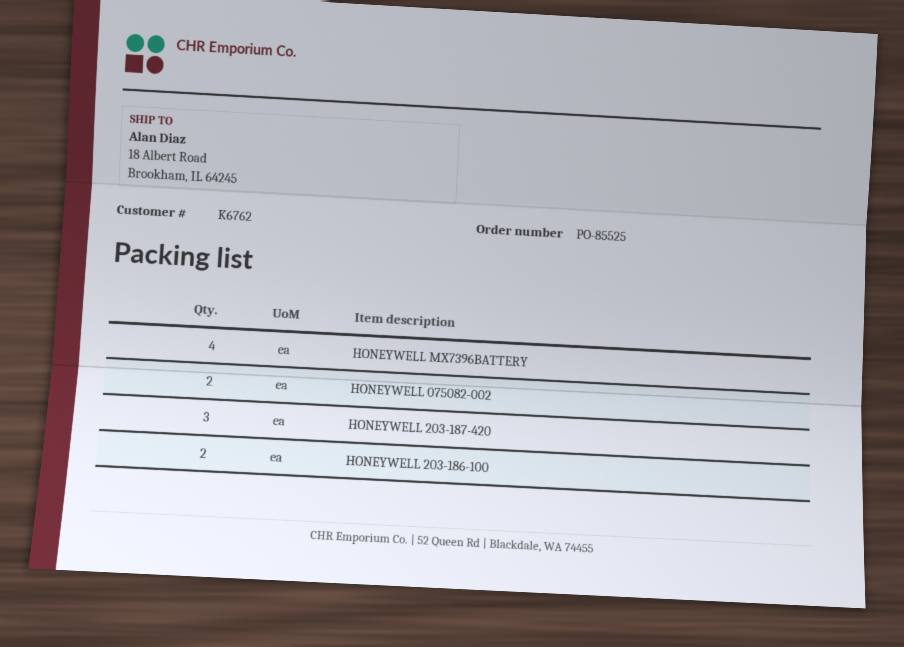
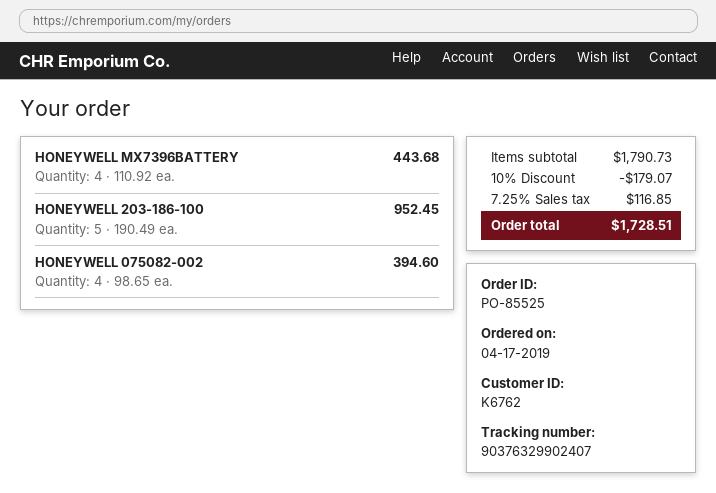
HONEYWELL 075082-002: 2 -> 4
HONEYWELL 203-187-420: 3 -> none
HONEYWELL 203-186-100: 2 -> 5

